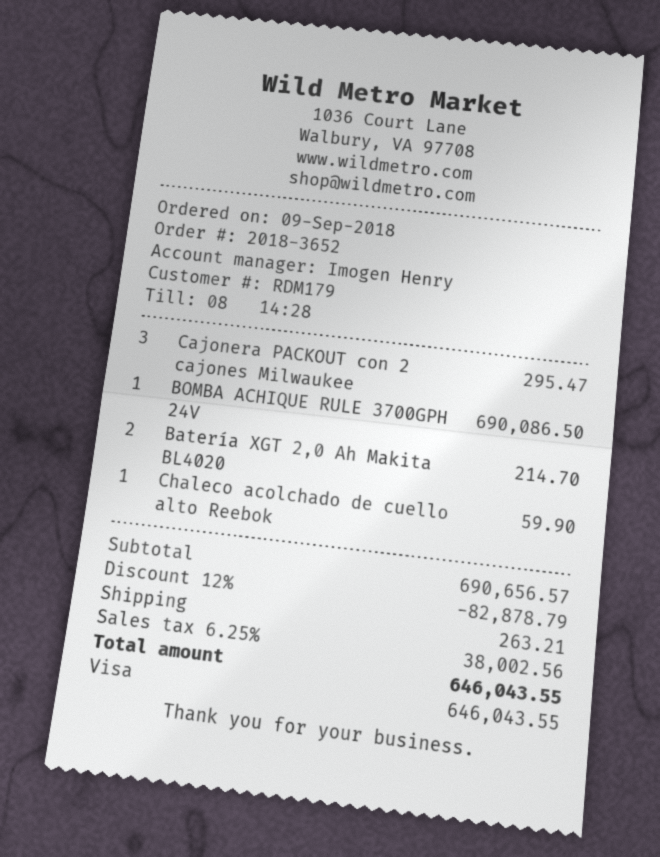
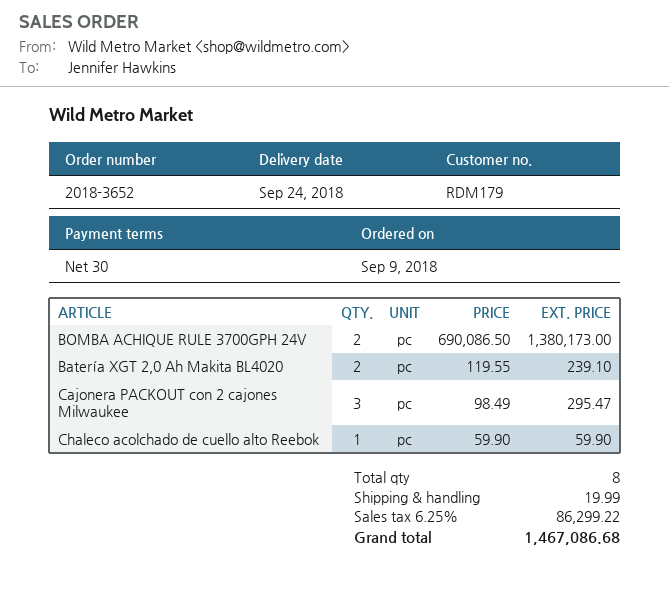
BOMBA ACHIQUE RULE 3700GPH 24V: 1 for 690086.50 -> 2 for 1380173.00
Batería XGT 2,0 Ah Makita BL4020: 2 for 214.70 -> 2 for 239.10
discount: 12% = 82878.79 -> none
shipping: 263.21 -> 19.99
tax: 6.25% = 38002.56 -> 6.25% = 86299.22
total: 646043.55 -> 1467086.68

